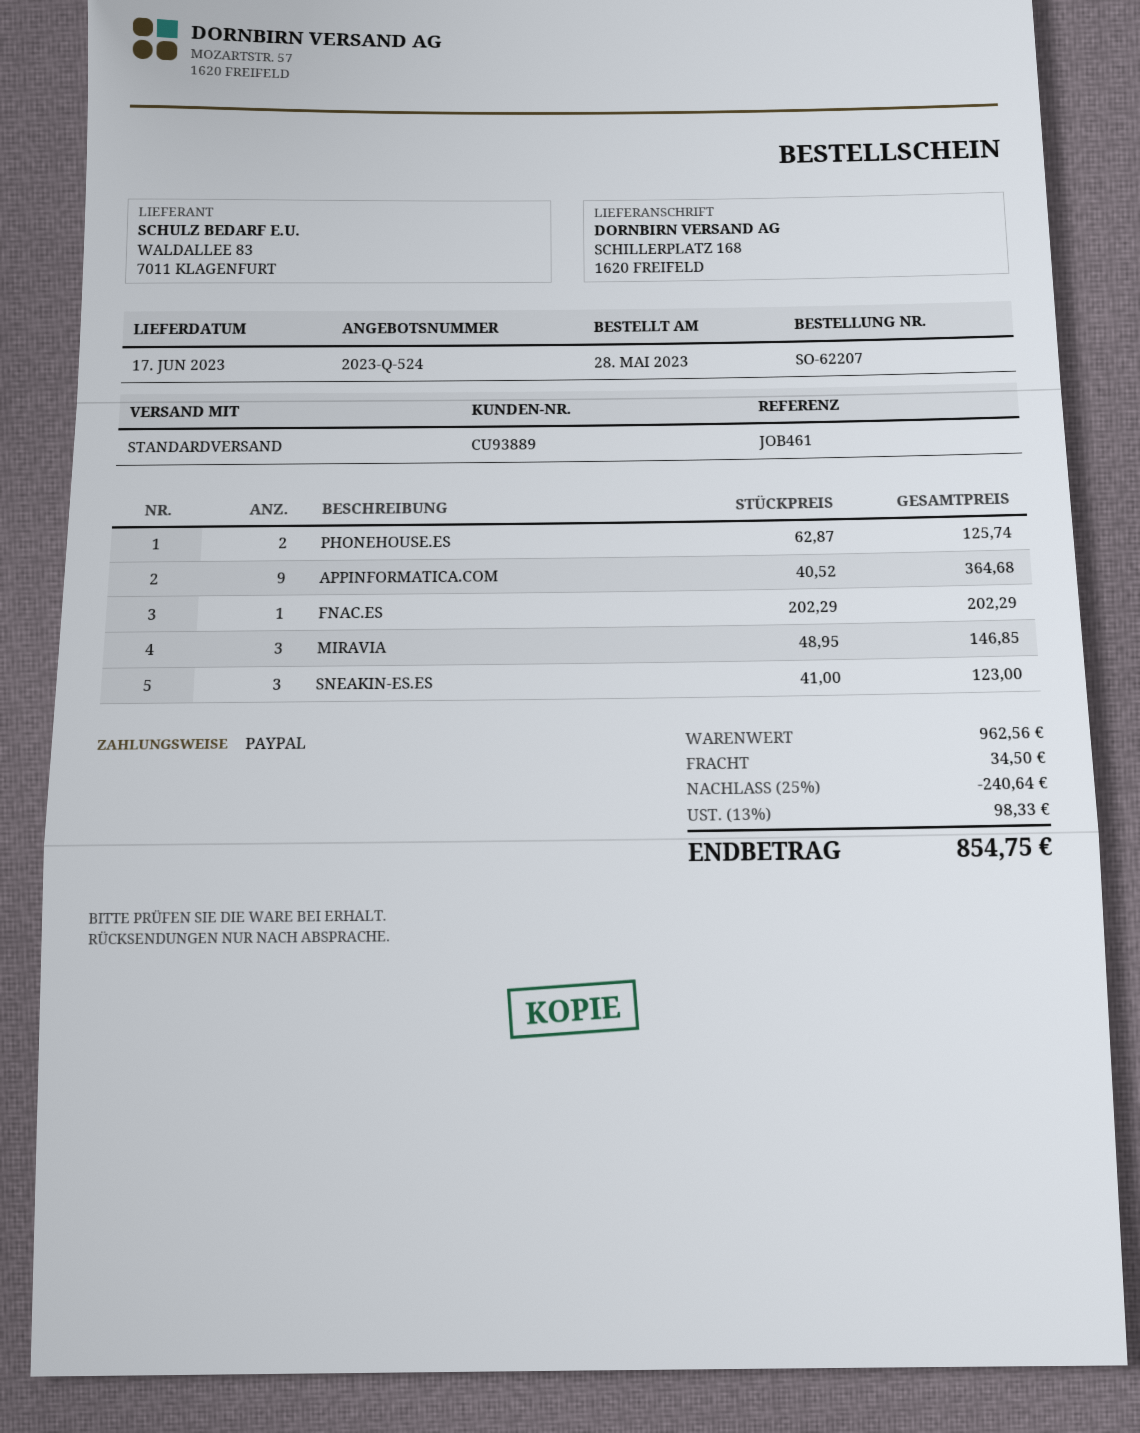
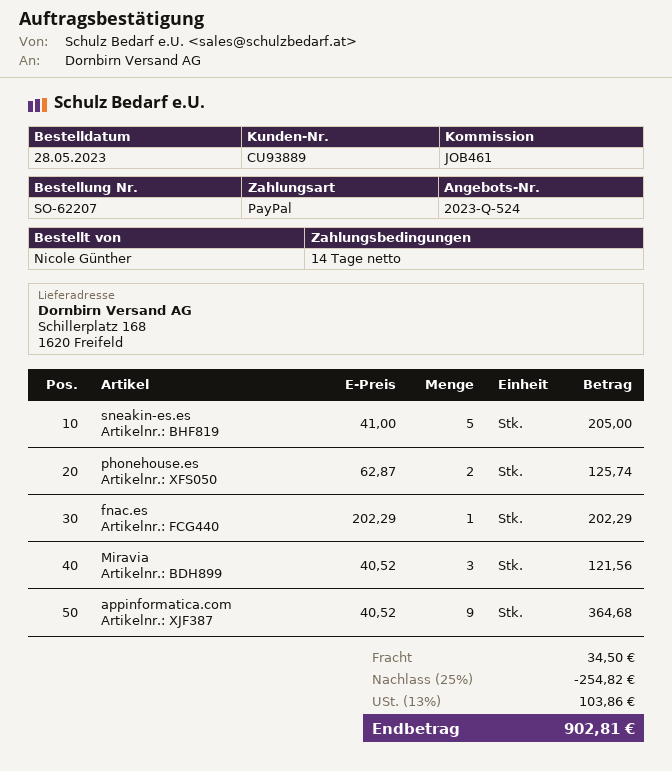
MIRAVIA: 3 x 48.95 = 146.85 -> 3 x 40.52 = 121.56
SNEAKIN-ES.ES: 3 x 41.00 = 123.00 -> 5 x 41.00 = 205.00
discount: 25% = 240.64 -> 25% = 254.82
tax: 13% = 98.33 -> 13% = 103.86
total: 854.75 -> 902.81

